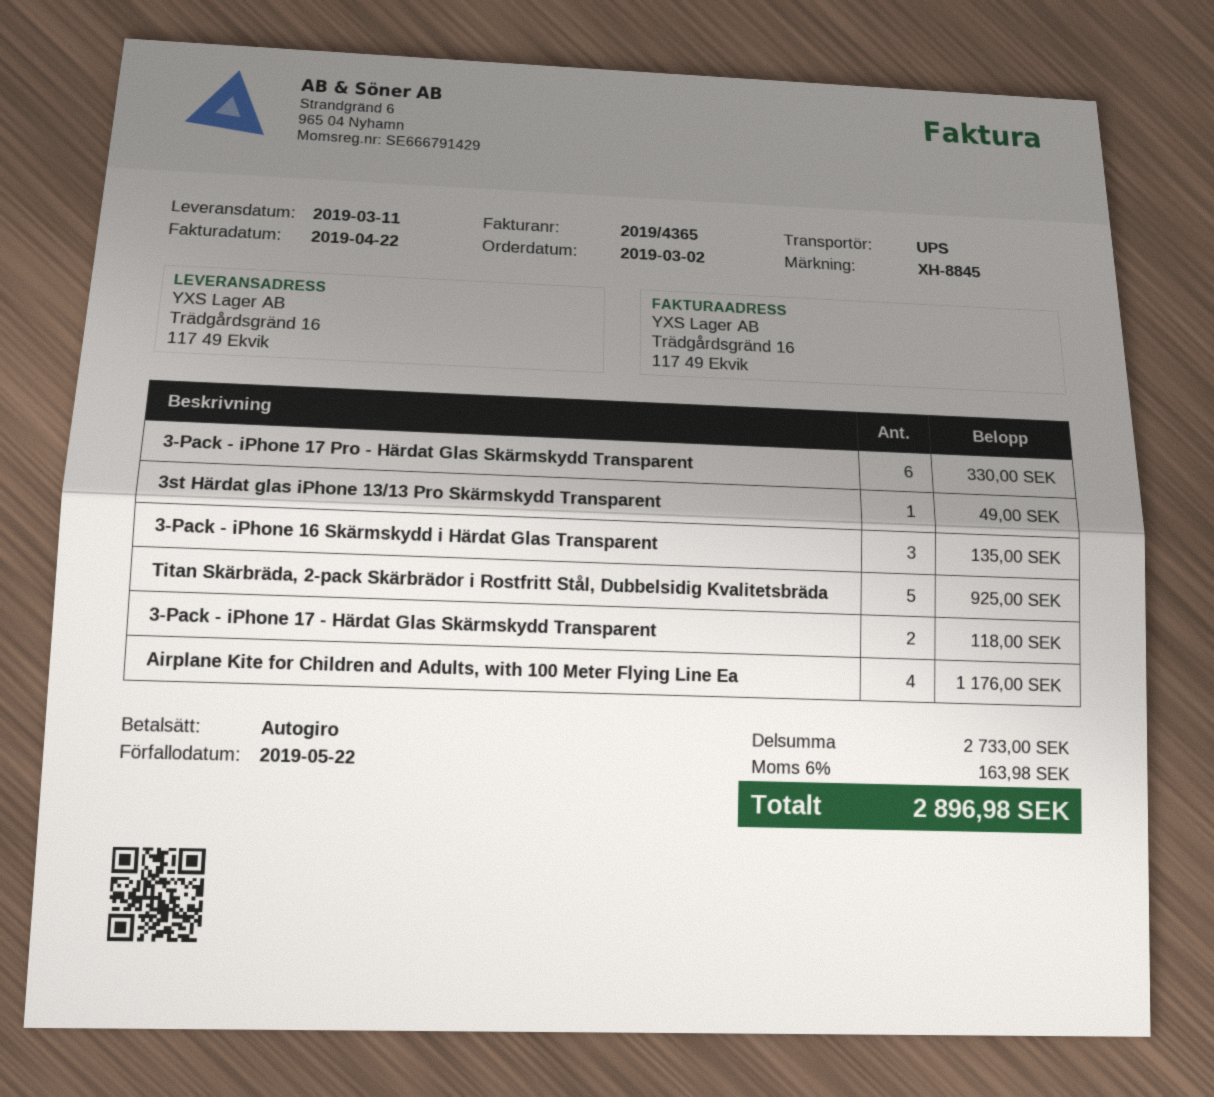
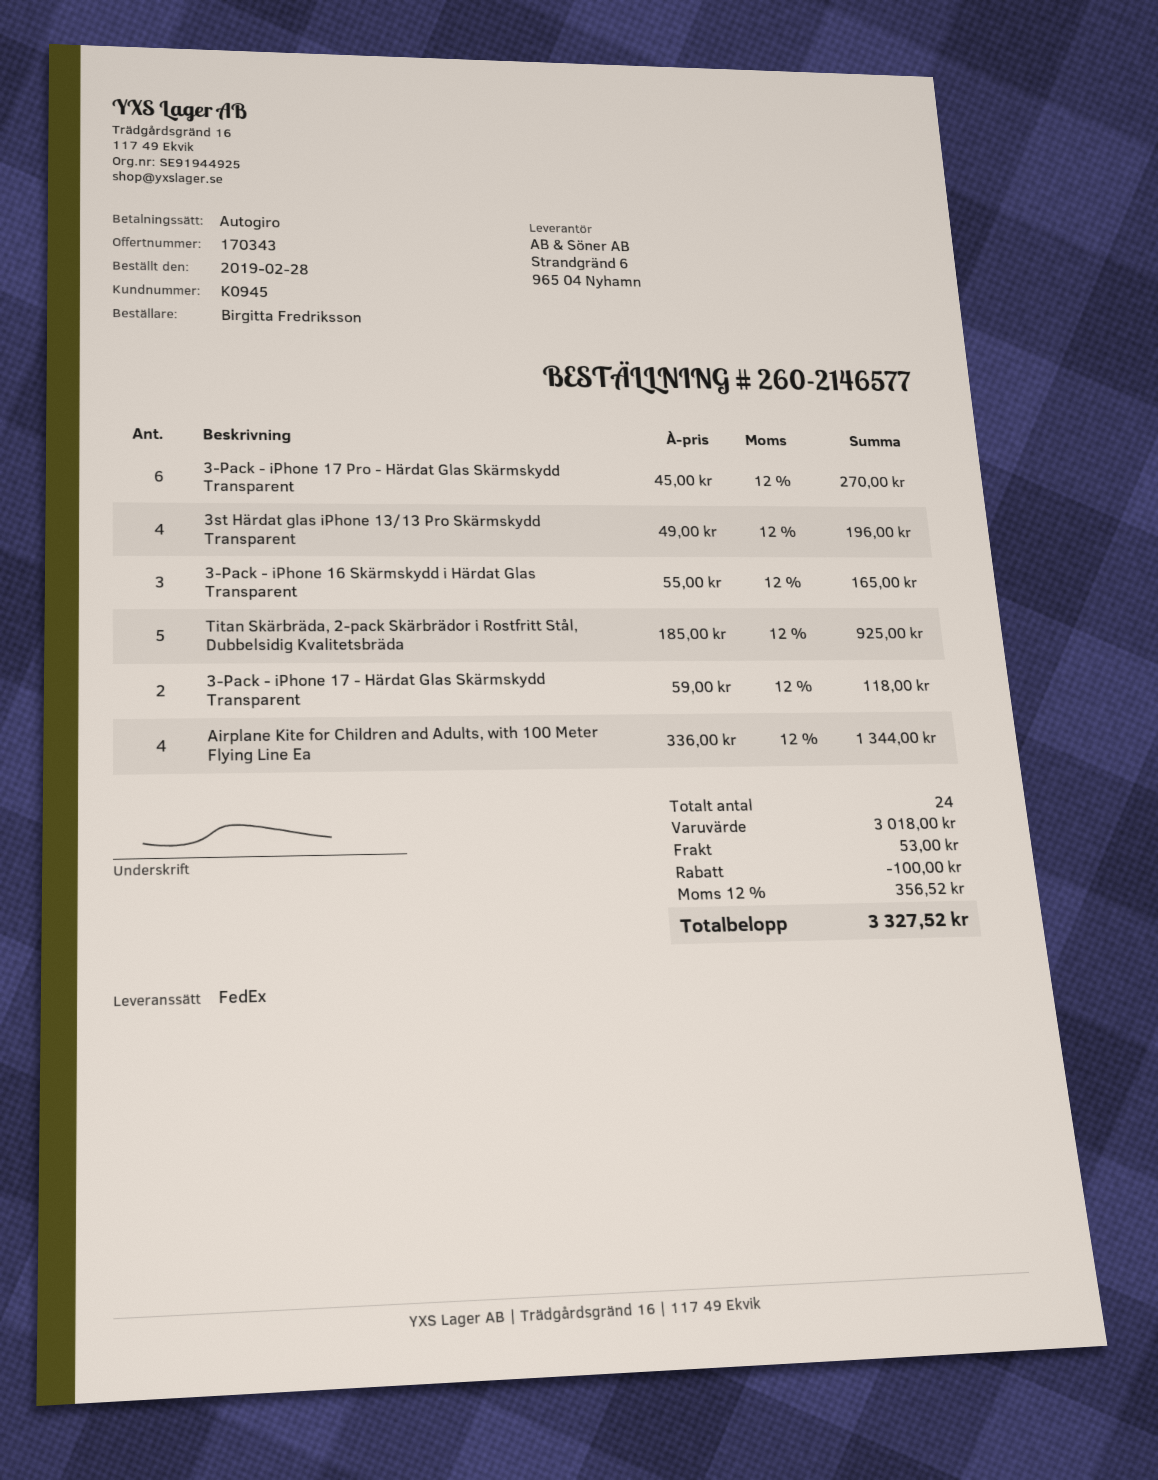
order date: 2019-03-02 -> 2019-02-28
shipping method: UPS -> FedEx
3-Pack - iPhone 17 Pro - Härdat Glas Skärmskydd Transparent: 6 for 330.00 -> 6 for 270.00
3st Härdat glas iPhone 13/13 Pro Skärmskydd Transparent: 1 for 49.00 -> 4 for 196.00
3-Pack - iPhone 16 Skärmskydd i Härdat Glas Transparent: 3 for 135.00 -> 3 for 165.00
Airplane Kite for Children and Adults, with 100 Meter Flying Line Ea: 4 for 1176.00 -> 4 for 1344.00
subtotal: 2733.00 -> 3018.00
discount: none -> 100.00
shipping: none -> 53.00
tax: 6% = 163.98 -> 12% = 356.52
total: 2896.98 -> 3327.52

